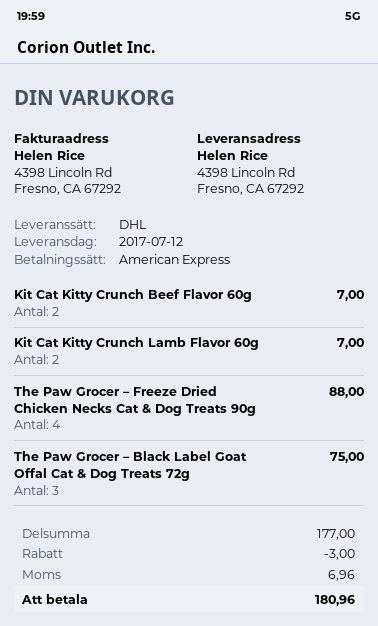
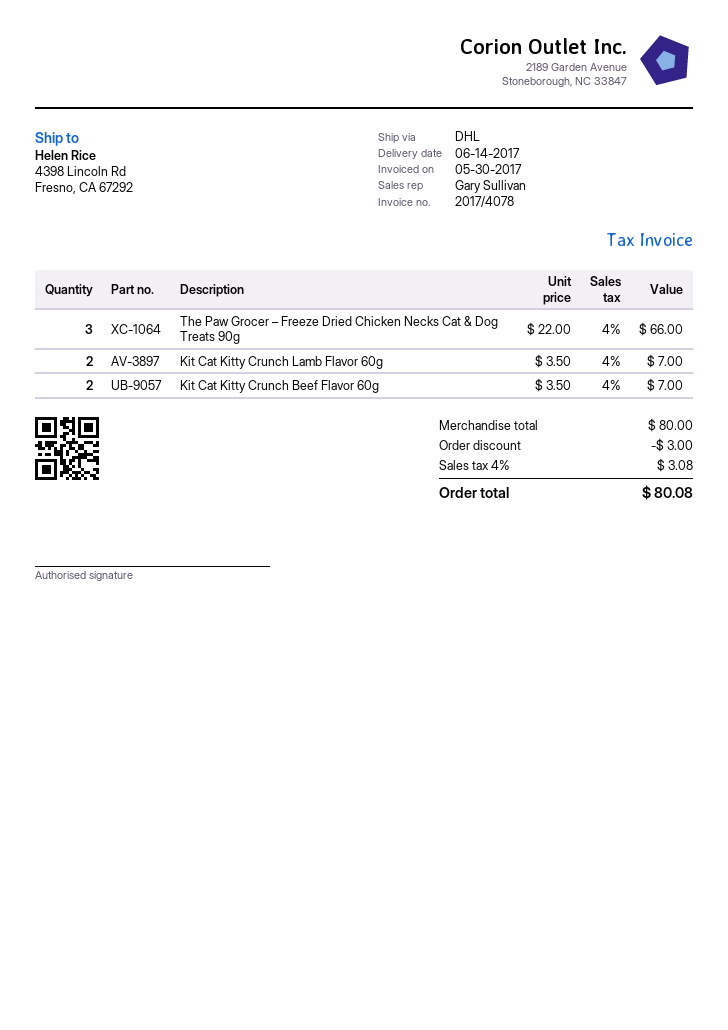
delivery date: 2017-07-12 -> 2017-06-14
The Paw Grocer – Freeze Dried Chicken Necks Cat & Dog Treats 90g: 4 for 88.00 -> 3 for 66.00
The Paw Grocer – Black Label Goat Offal Cat & Dog Treats 72g: 3 for 75.00 -> none
subtotal: 177.00 -> 80.00
tax: 6.96 -> 3.08
total: 180.96 -> 80.08

